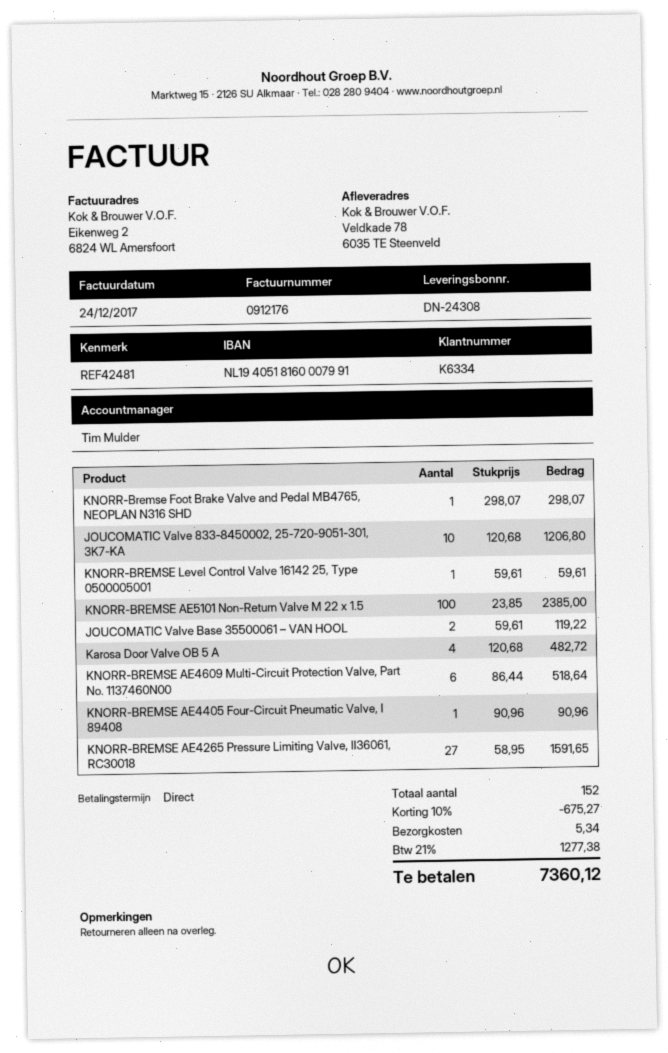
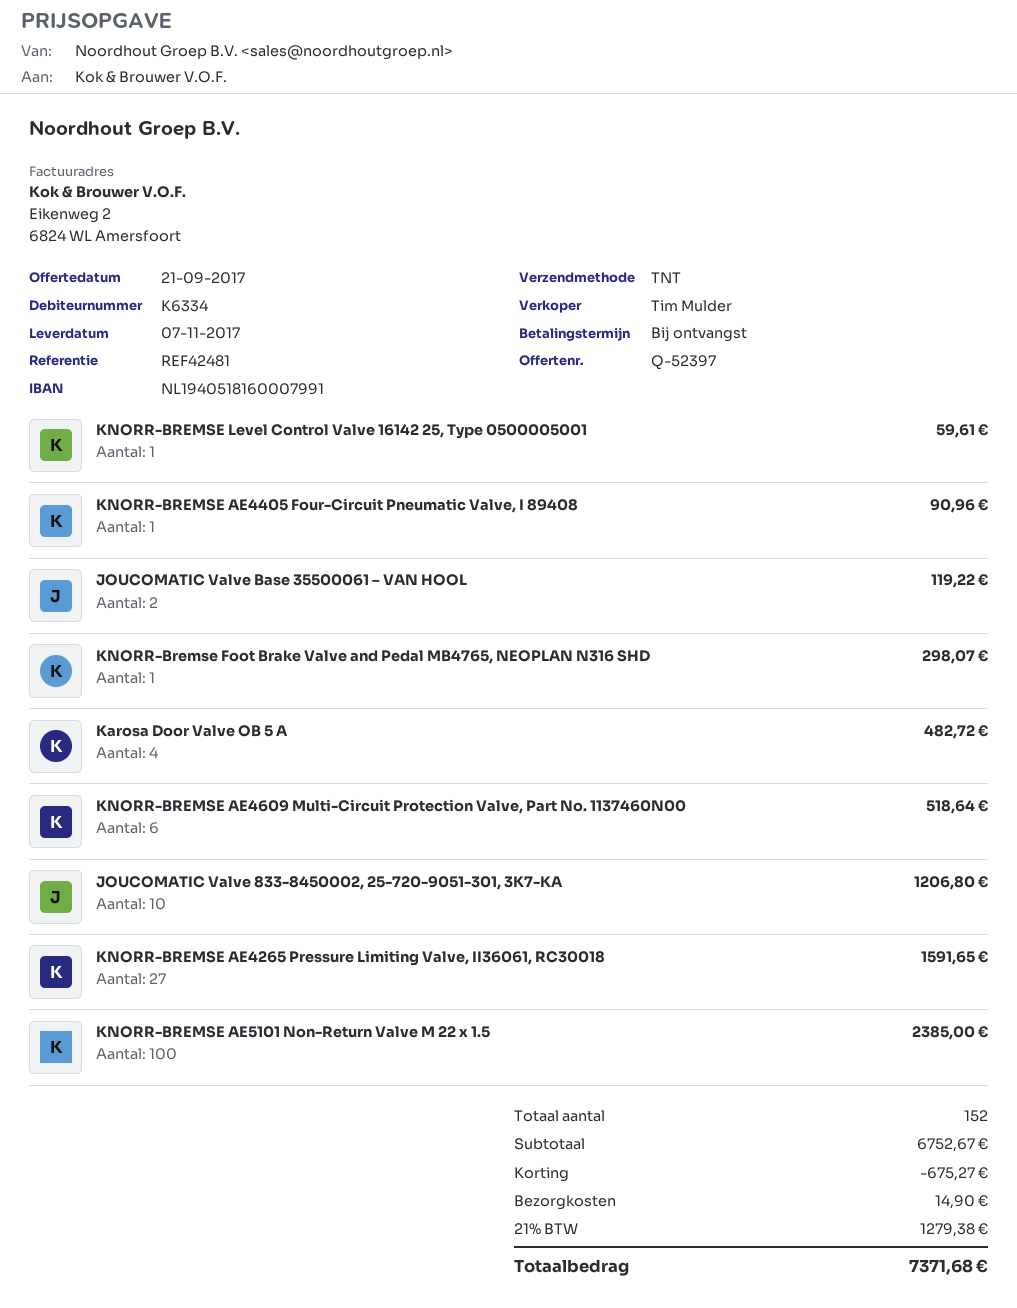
shipping: 5.34 -> 14.90
tax: 21% = 1277.38 -> 21% = 1279.38
total: 7360.12 -> 7371.68

